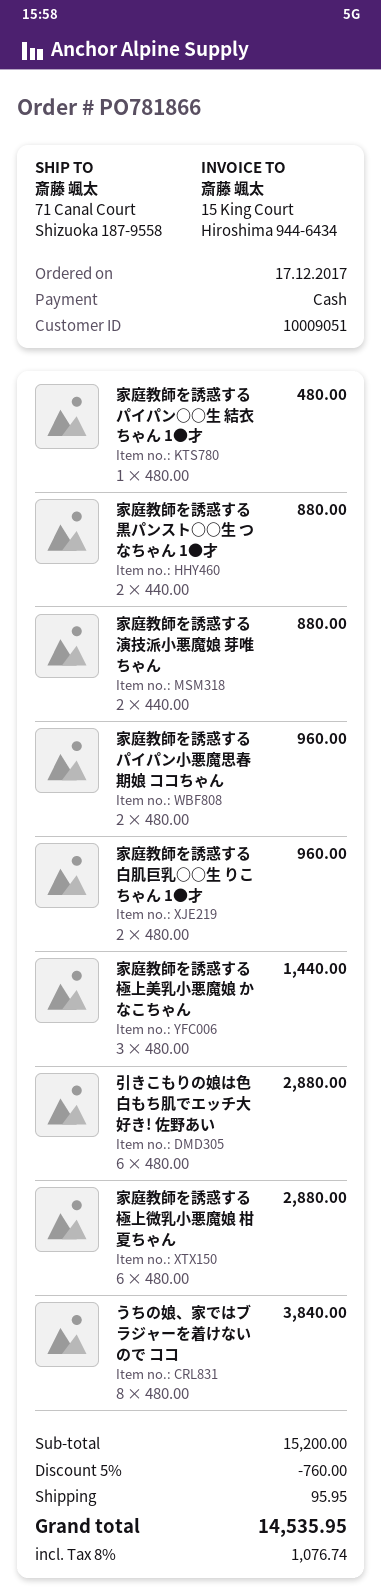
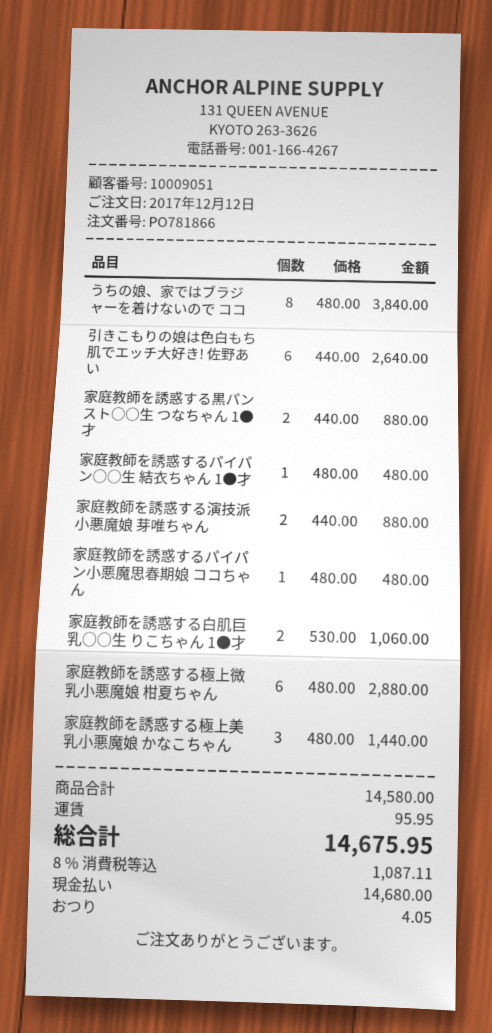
order date: 2017-12-17 -> 2017-12-12
家庭教師を誘惑するパイパン小悪魔思春期娘 ココちゃん: 2 x 480.00 = 960.00 -> 1 x 480.00 = 480.00
家庭教師を誘惑する白肌巨乳○○生 りこちゃん 1●才: 2 x 480.00 = 960.00 -> 2 x 530.00 = 1060.00
引きこもりの娘は色白もち肌でエッチ大好き! 佐野あい: 6 x 480.00 = 2880.00 -> 6 x 440.00 = 2640.00
subtotal: 15200.00 -> 14580.00
discount: 5% = 760.00 -> none
tax: 8% = 1076.74 -> 8% = 1087.11
total: 14535.95 -> 14675.95

